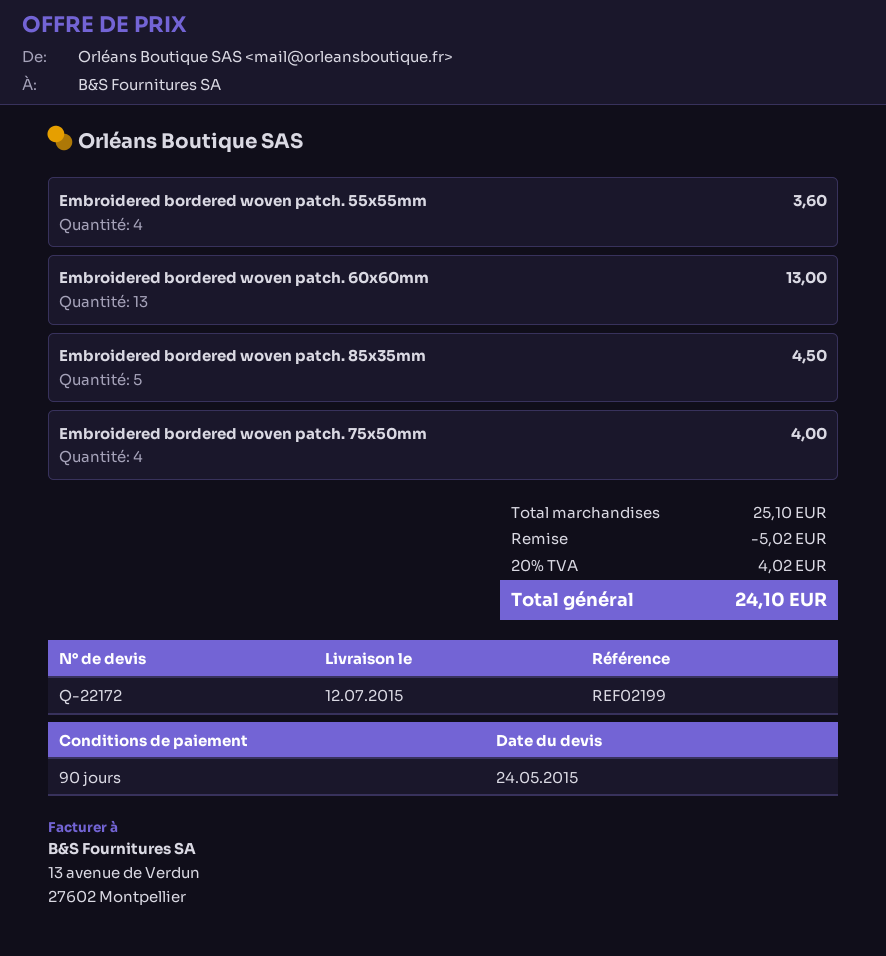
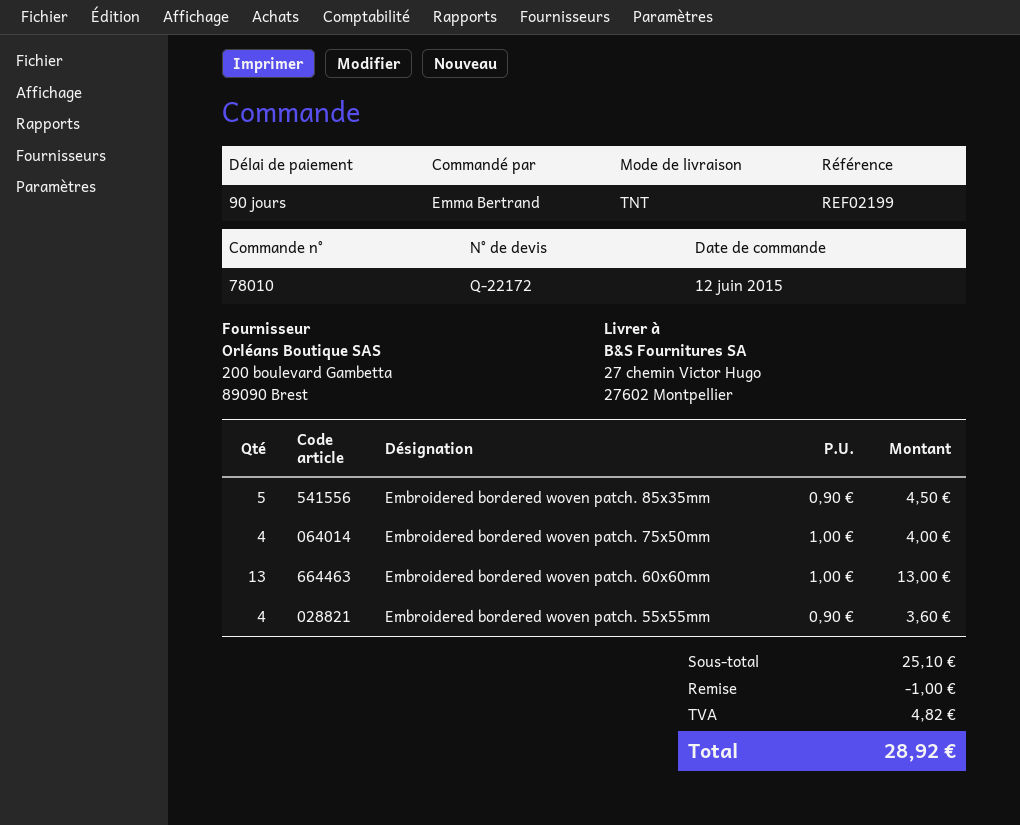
discount: 5.02 -> 1.00
tax: 4.02 -> 4.82
total: 24.10 -> 28.92

